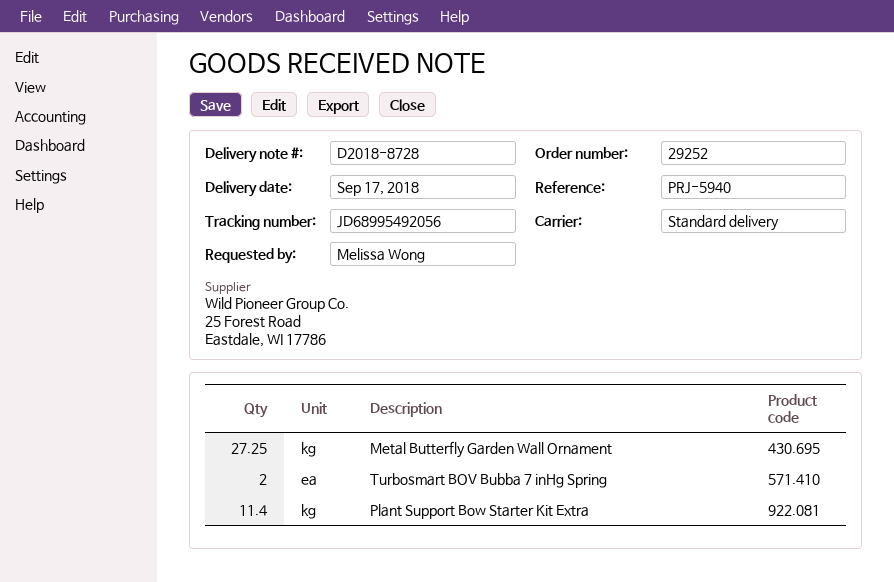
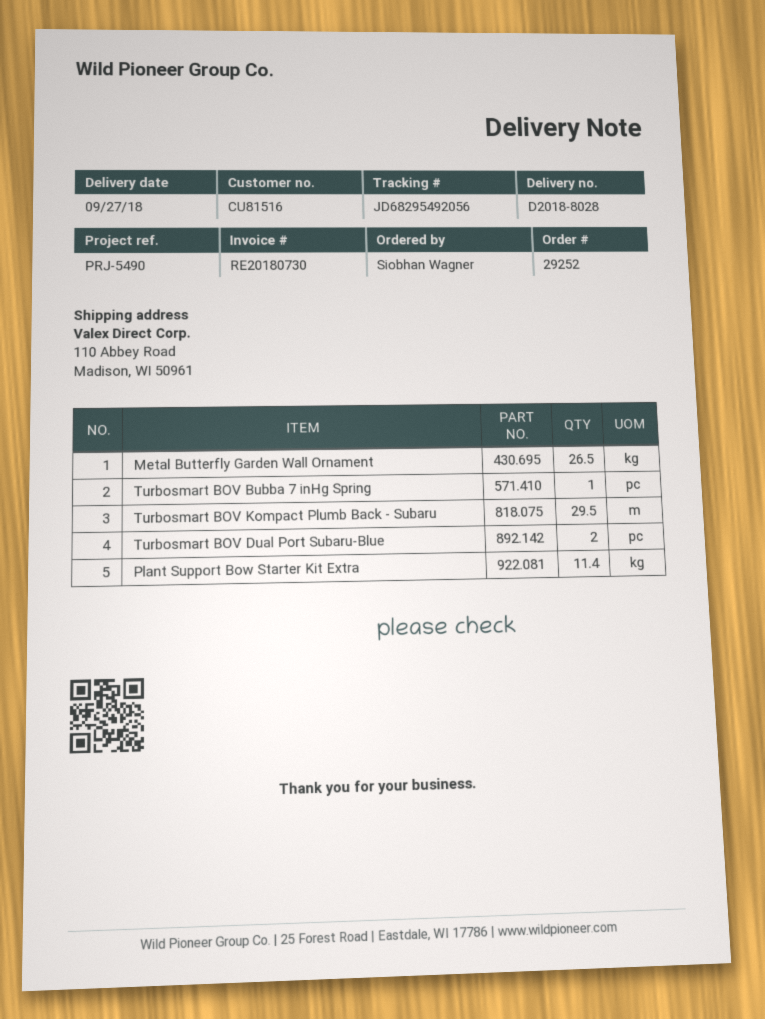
delivery note number: D2018-8728 -> D2018-8028
delivery date: 2018-09-17 -> 2018-09-27
reference: PRJ-5940 -> PRJ-5490
ordered by: Melissa Wong -> Siobhan Wagner
tracking number: JD68995492056 -> JD68295492056
Metal Butterfly Garden Wall Ornament: 27.25 -> 26.5
Turbosmart BOV Bubba 7 inHg Spring: 2 -> 1
Turbosmart BOV Kompact Plumb Back - Subaru: none -> 29.5
Turbosmart BOV Dual Port Subaru-Blue: none -> 2

